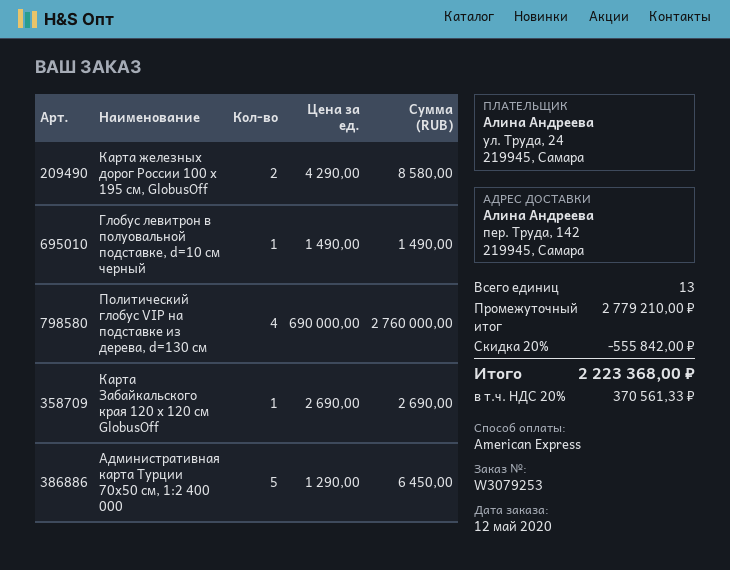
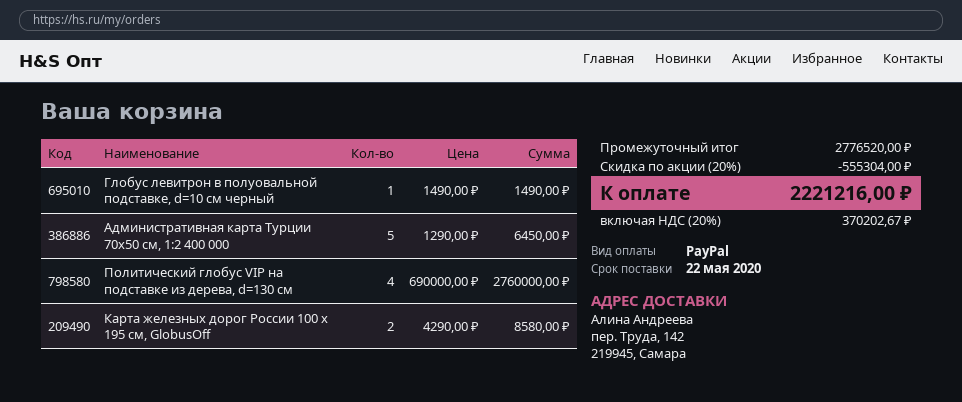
payment method: American Express -> PayPal
Карта Забайкальского края 120 х 120 см GlobusOff: 1 x 2690.00 = 2690.00 -> none
subtotal: 2779210.00 -> 2776520.00
discount: 20% = 555842.00 -> 20% = 555304.00
tax: 20% = 370561.33 -> 20% = 370202.67
total: 2223368.00 -> 2221216.00

